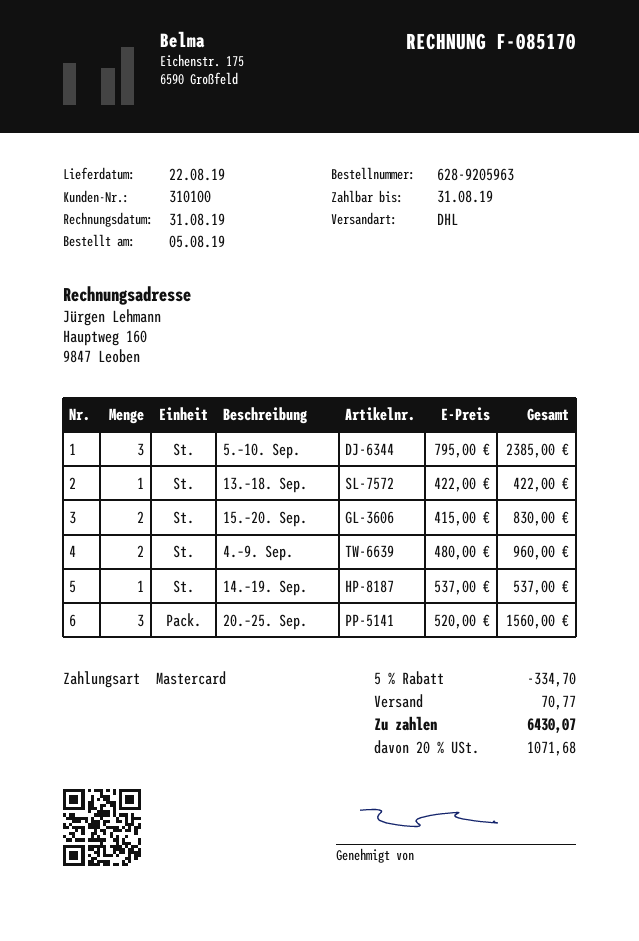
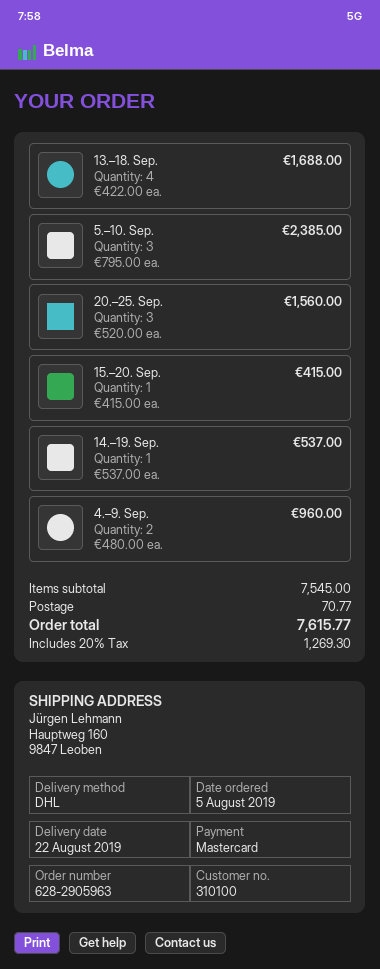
order number: 628-9205963 -> 628-2905963
13.–18. Sep.: 1 x 422.00 = 422.00 -> 4 x 422.00 = 1688.00
15.–20. Sep.: 2 x 415.00 = 830.00 -> 1 x 415.00 = 415.00
discount: 5% = 334.70 -> none
tax: 20% = 1071.68 -> 20% = 1269.30
total: 6430.07 -> 7615.77

